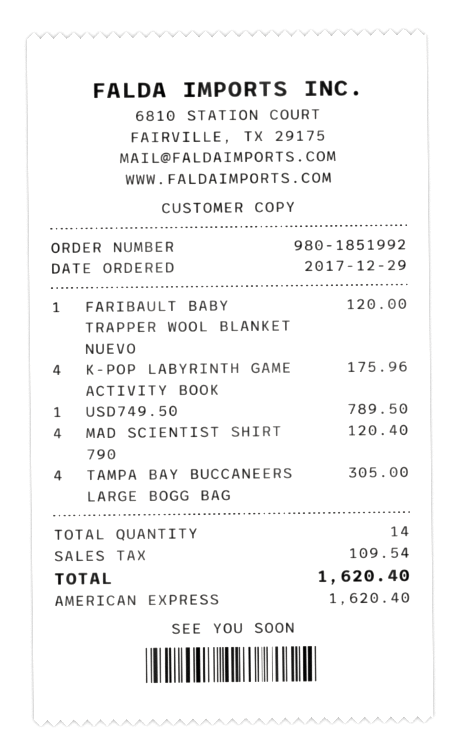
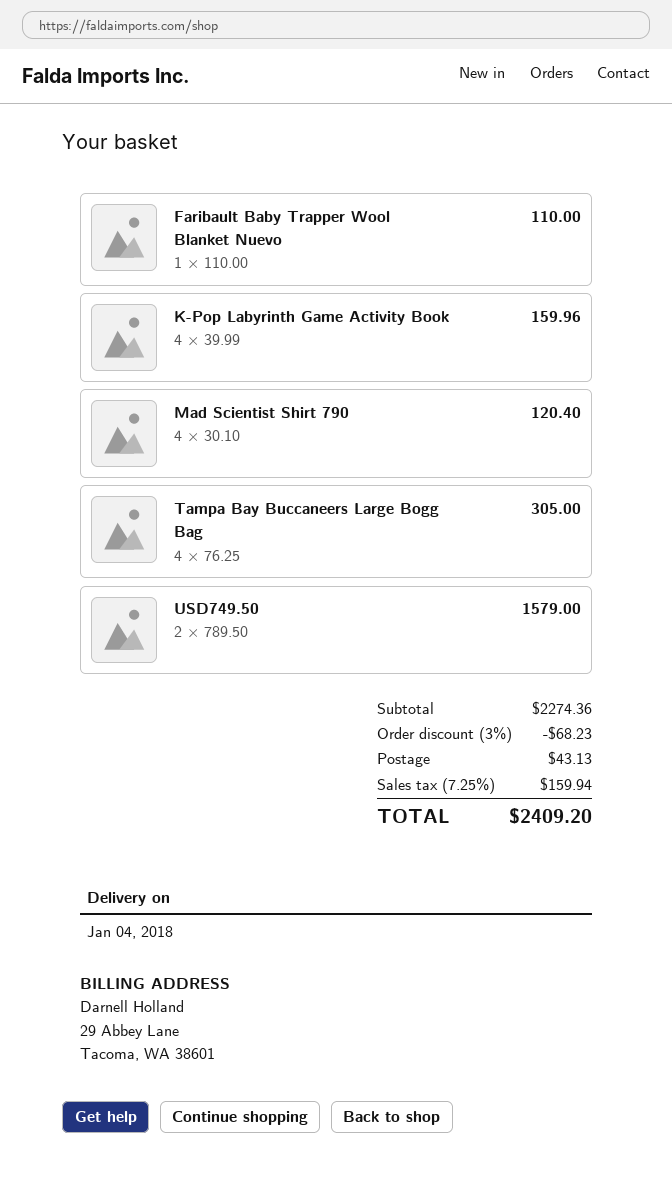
FARIBAULT BABY TRAPPER WOOL BLANKET NUEVO: 1 for 120.00 -> 1 for 110.00
K-POP LABYRINTH GAME ACTIVITY BOOK: 4 for 175.96 -> 4 for 159.96
USD749.50: 1 for 789.50 -> 2 for 1579.00
discount: none -> 3% = 68.23
shipping: none -> 43.13
tax: 109.54 -> 159.94
total: 1620.40 -> 2409.20

